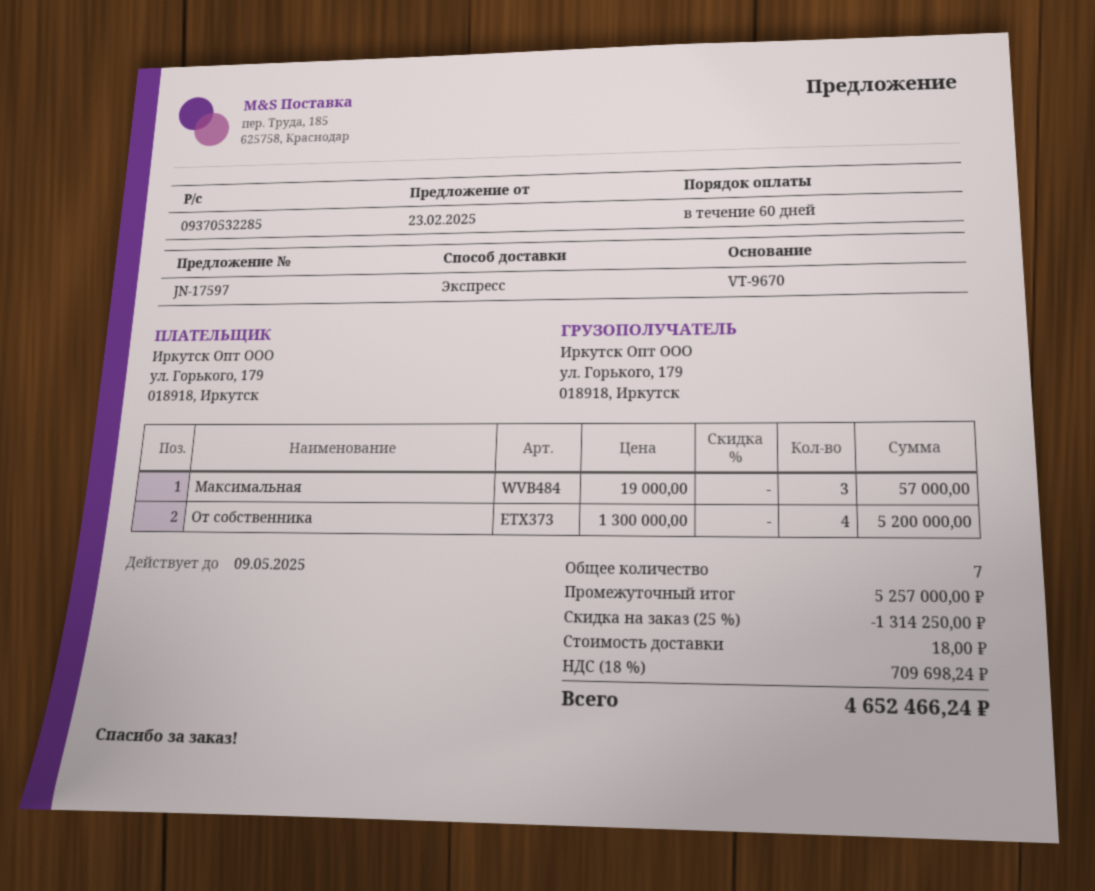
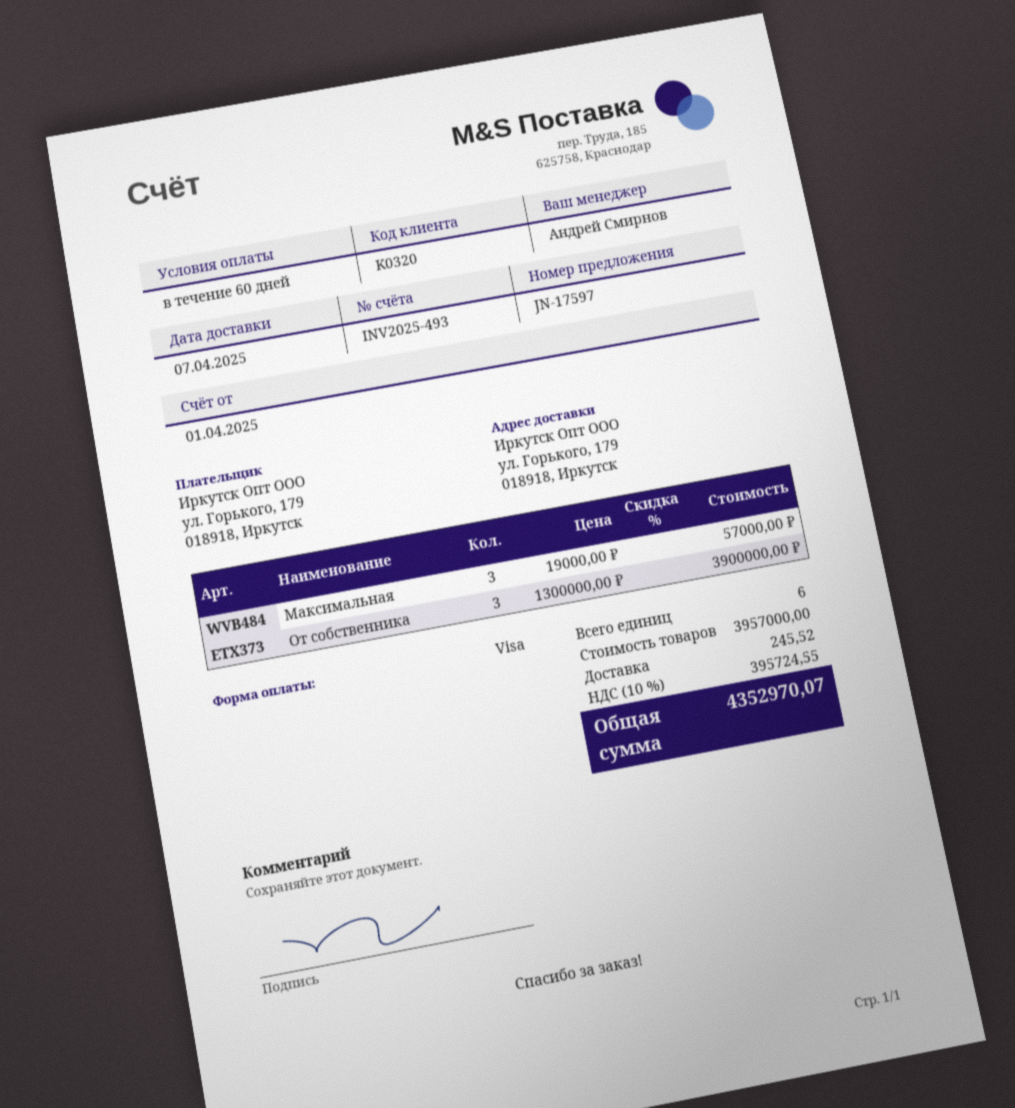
От собственника: 4 x 1300000.00 = 5200000.00 -> 3 x 1300000.00 = 3900000.00
total quantity: 7 -> 6
subtotal: 5257000.00 -> 3957000.00
discount: 25% = 1314250.00 -> none
shipping: 18.00 -> 245.52
tax: 18% = 709698.24 -> 10% = 395724.55
total: 4652466.24 -> 4352970.07

